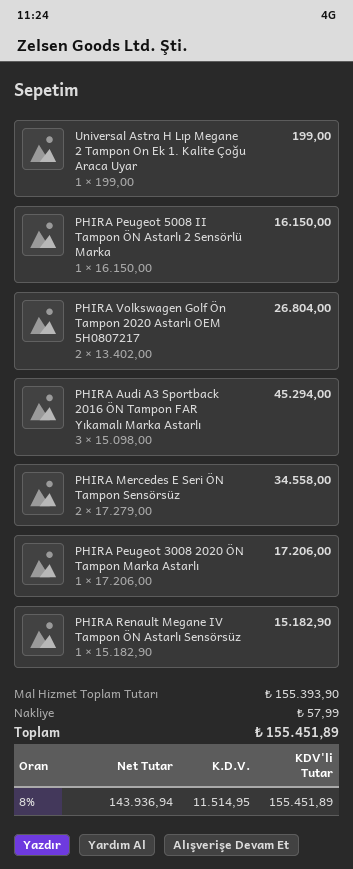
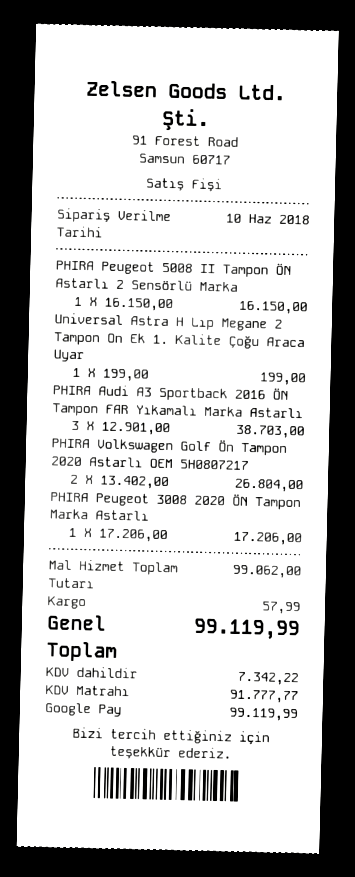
PHIRA Audi A3 Sportback 2016 ÖN Tampon FAR Yıkamalı Marka Astarlı: 3 x 15098.00 = 45294.00 -> 3 x 12901.00 = 38703.00
PHIRA Mercedes E Seri ÖN Tampon Sensörsüz: 2 x 17279.00 = 34558.00 -> none
PHIRA Renault Megane IV Tampon ÖN Astarlı Sensörsüz: 1 x 15182.90 = 15182.90 -> none
subtotal: 155393.90 -> 99062.00
net: 143936.94 -> 91777.77
tax: 11514.95 -> 7342.22
total: 155451.89 -> 99119.99

